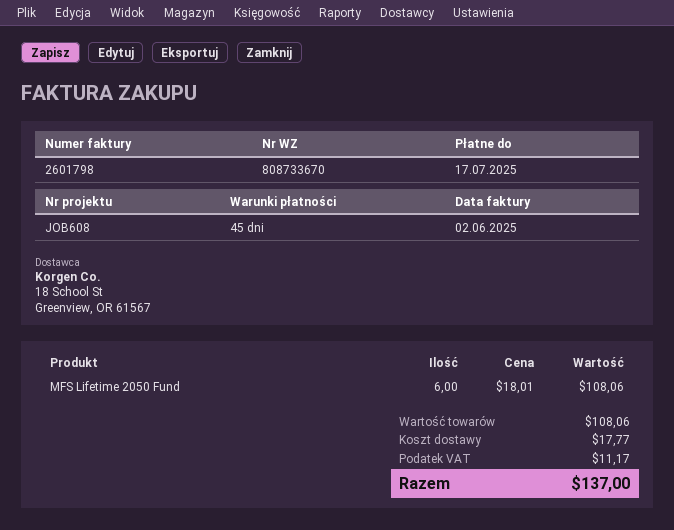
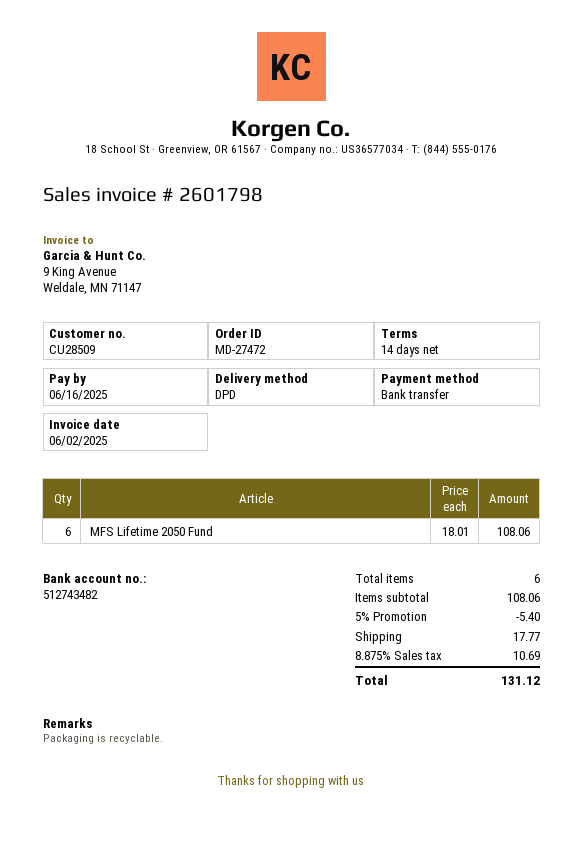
payment terms: 45 days -> 14 days
due date: 2025-07-17 -> 2025-06-16
discount: none -> 5% = 5.40
tax: 11.17 -> 10.69
total: 137.00 -> 131.12

